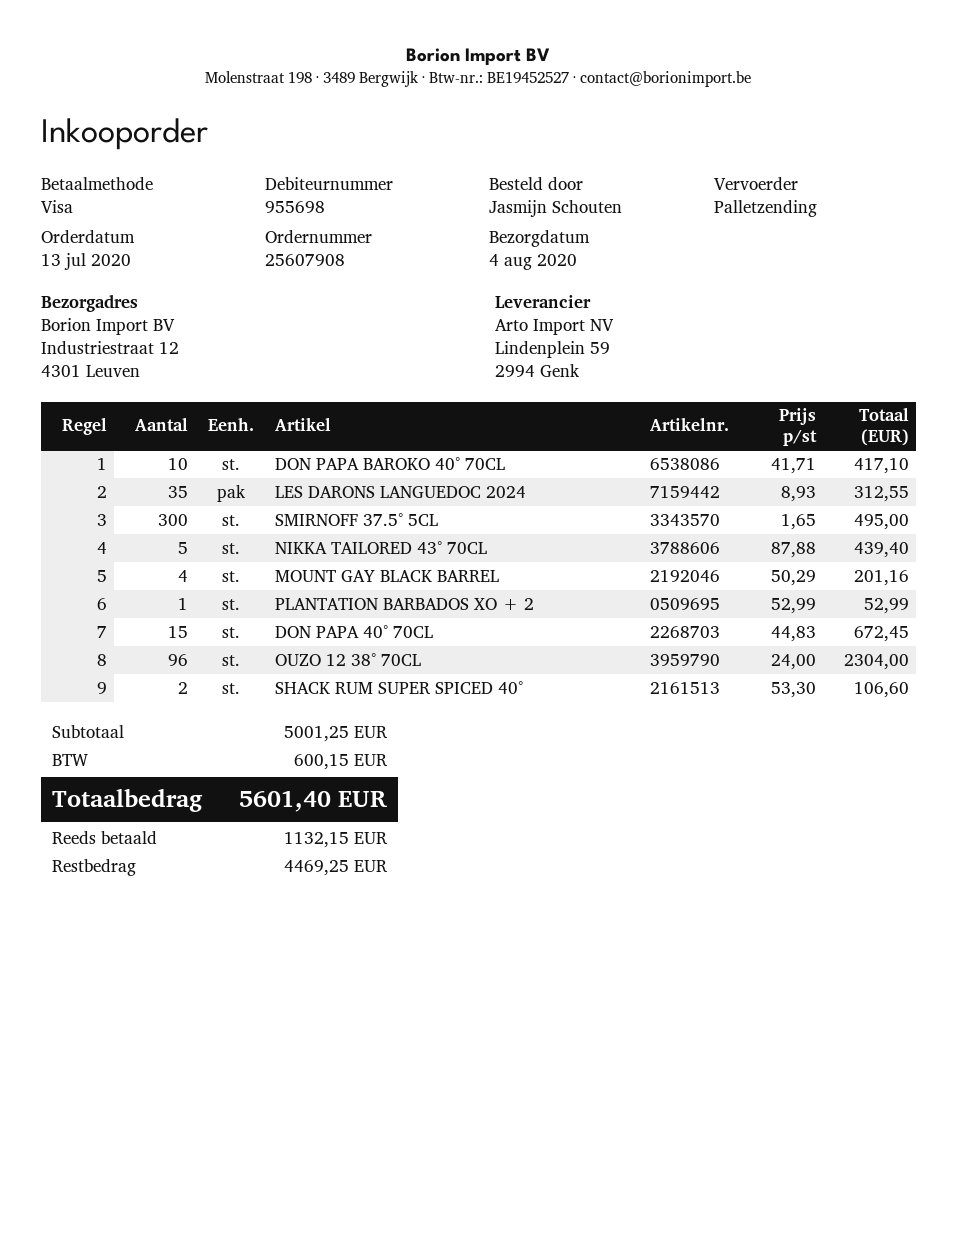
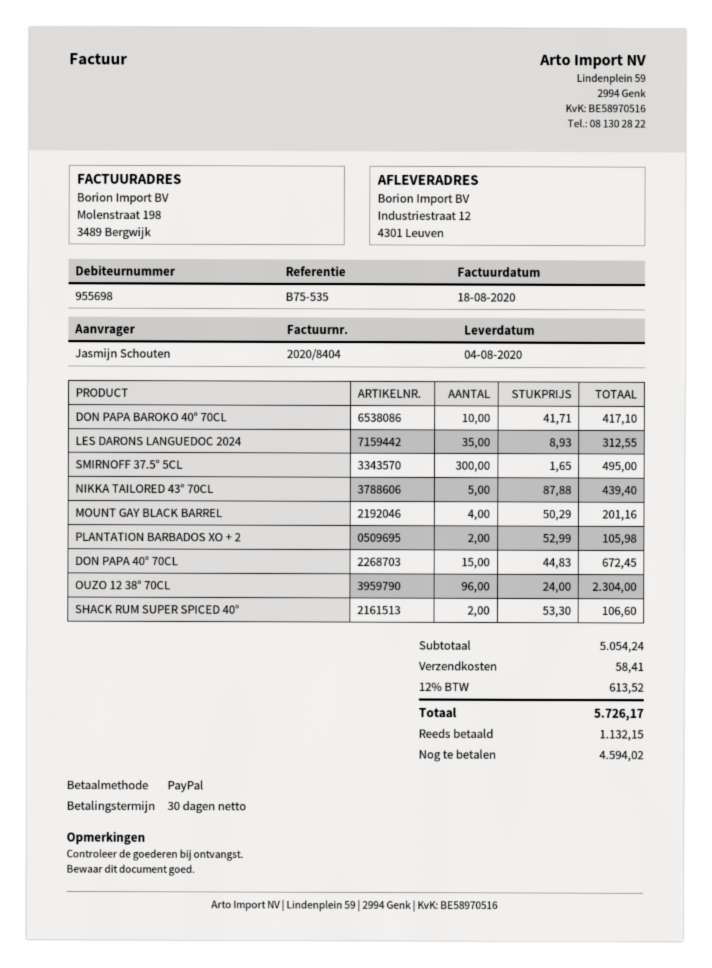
payment method: Visa -> PayPal
PLANTATION BARBADOS XO + 2: 1 x 52.99 = 52.99 -> 2 x 52.99 = 105.98
subtotal: 5001.25 -> 5054.24
shipping: none -> 58.41
tax: 600.15 -> 613.52
total: 5601.40 -> 5726.17
balance: 4469.25 -> 4594.02

